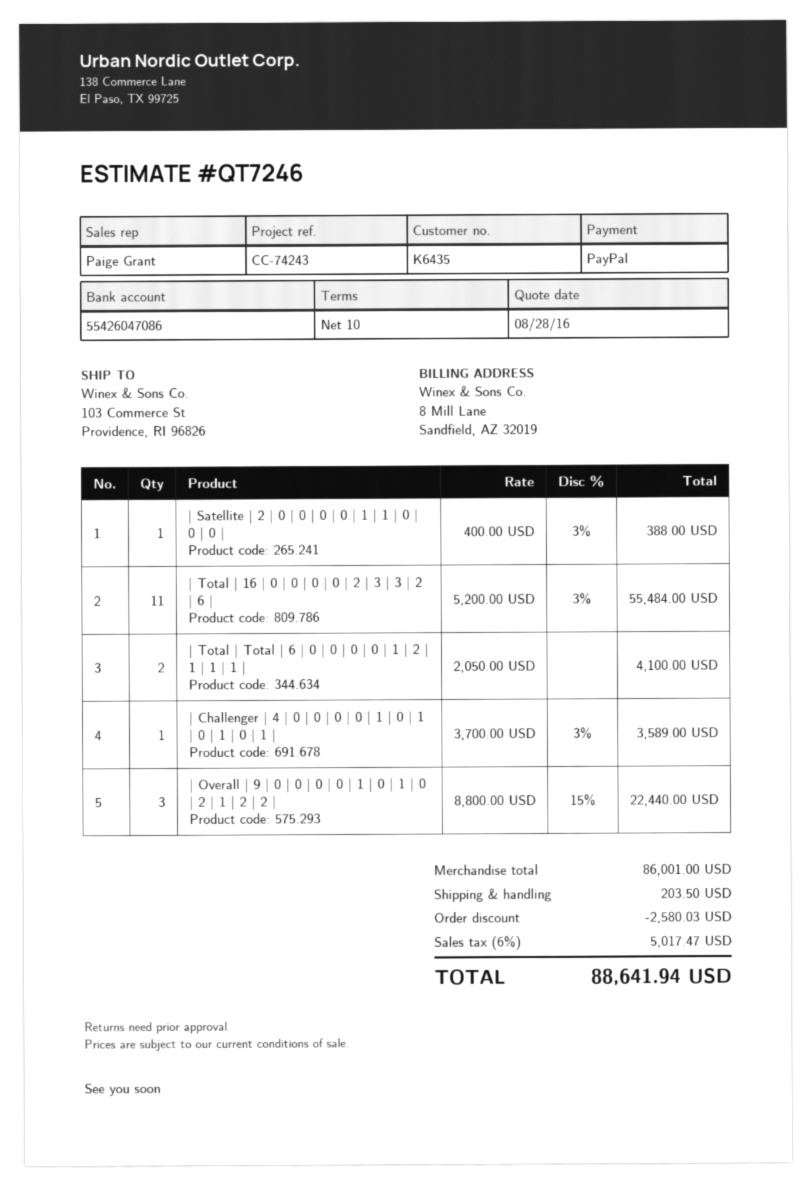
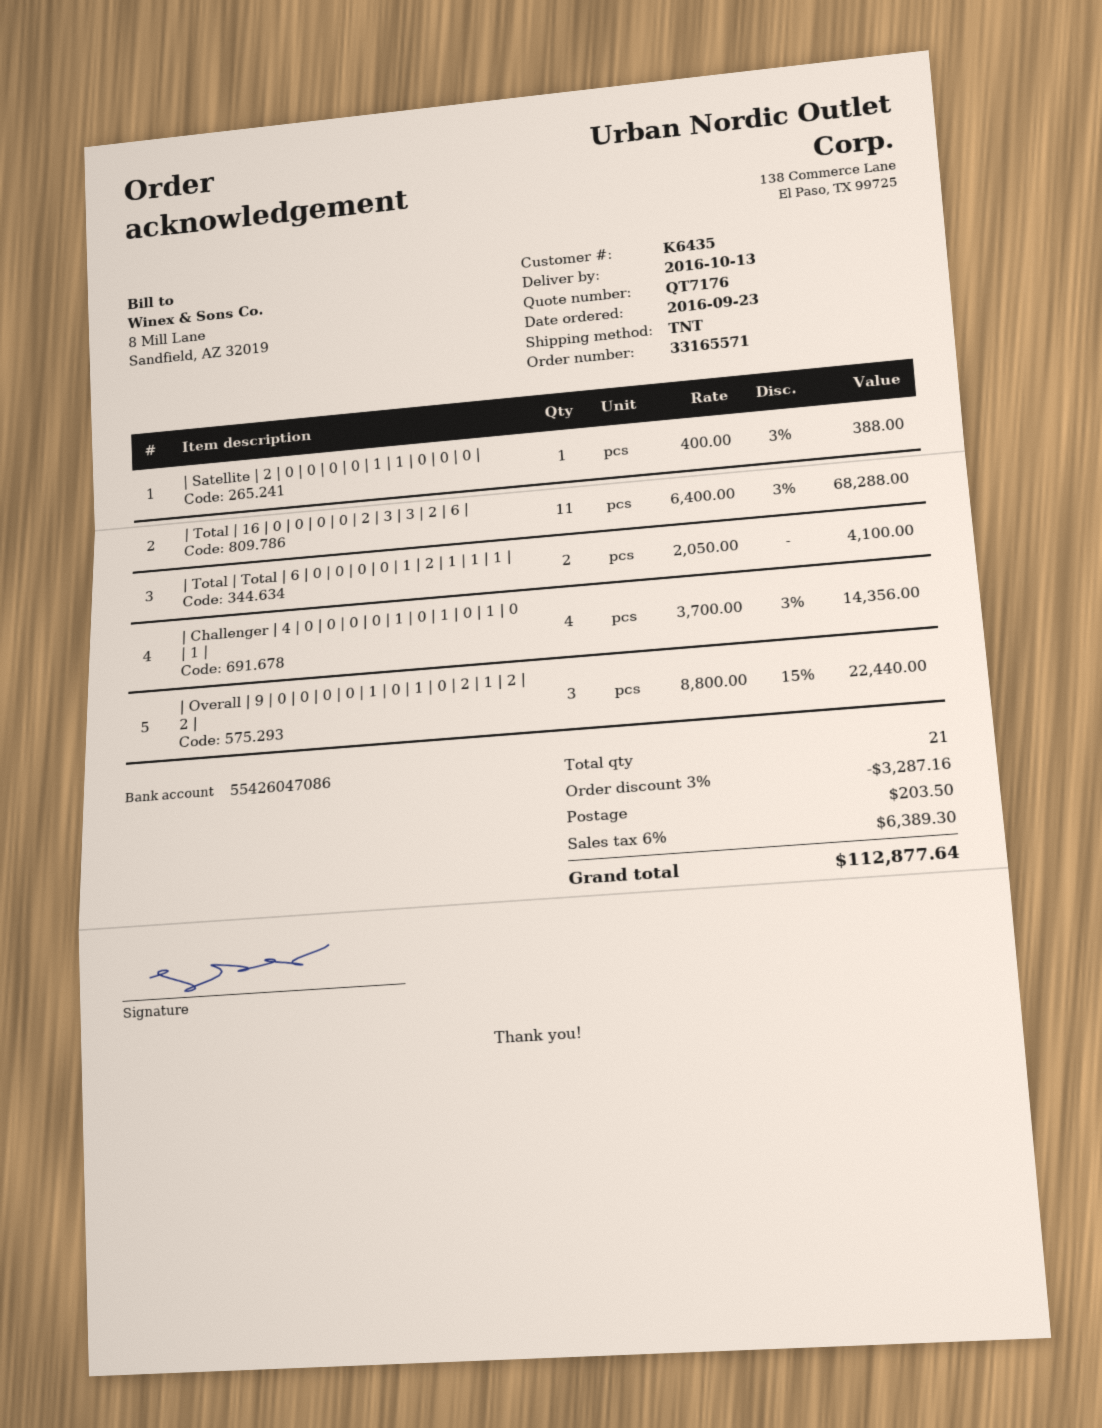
quote number: QT7246 -> QT7176
| Total | 16 | 0 | 0 | 0 | 0 | 2 | 3 | 3 | 2 | 6 |: 11 x 5200.00 - 3% = 55484.00 -> 11 x 6400.00 - 3% = 68288.00
| Challenger | 4 | 0 | 0 | 0 | 0 | 1 | 0 | 1 | 0 | 1 | 0 | 1 |: 1 x 3700.00 - 3% = 3589.00 -> 4 x 3700.00 - 3% = 14356.00
discount: 2580.03 -> 3287.16
tax: 6% = 5017.47 -> 6% = 6389.30
total: 88641.94 -> 112877.64

